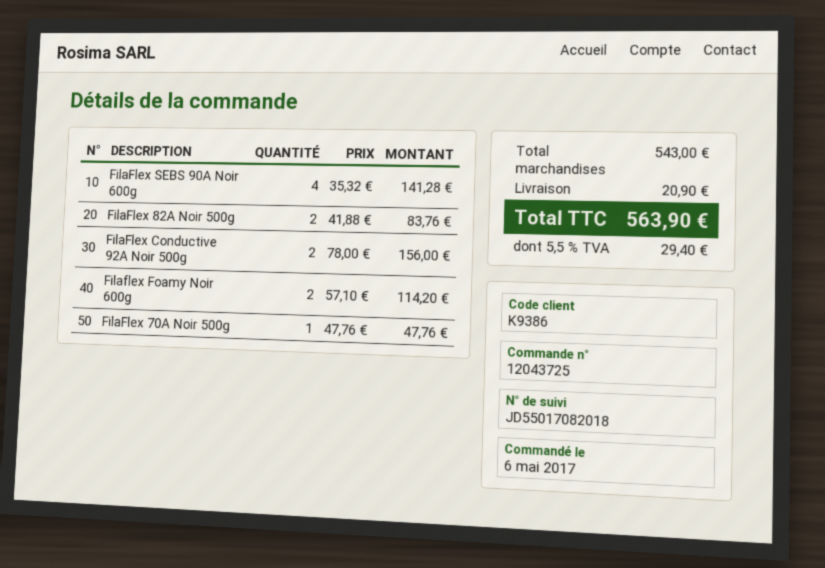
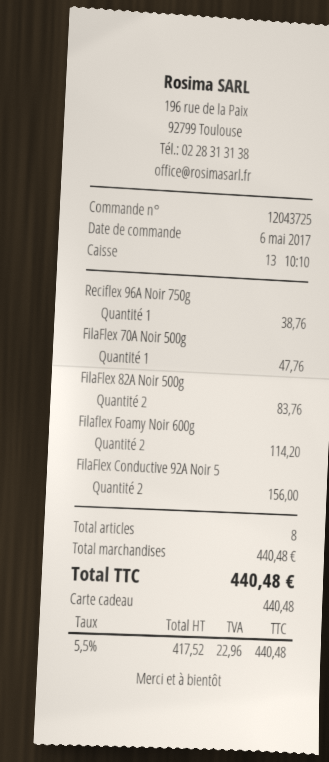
FilaFlex SEBS 90A Noir 600g: 4 for 141.28 -> none
Reciflex 96A Noir 750g: none -> 1 for 38.76
subtotal: 543.00 -> 440.48
shipping: 20.90 -> none
tax: 5.5% = 29.40 -> 5.5% = 22.96
total: 563.90 -> 440.48

